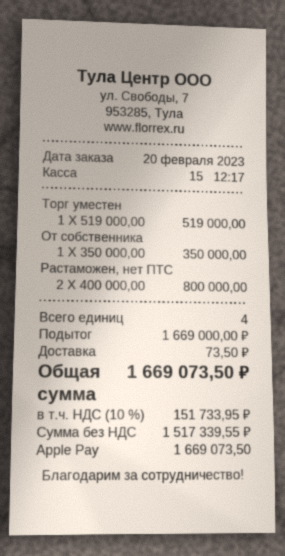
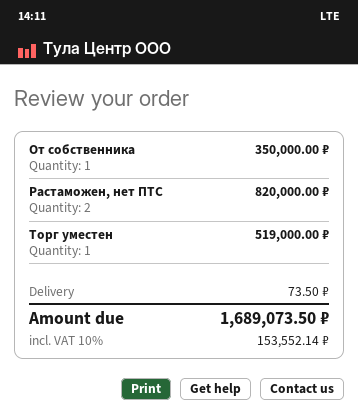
Растаможен, нет ПТС: 2 for 800000.00 -> 2 for 820000.00
tax: 10% = 151733.95 -> 10% = 153552.14
total: 1669073.50 -> 1689073.50

